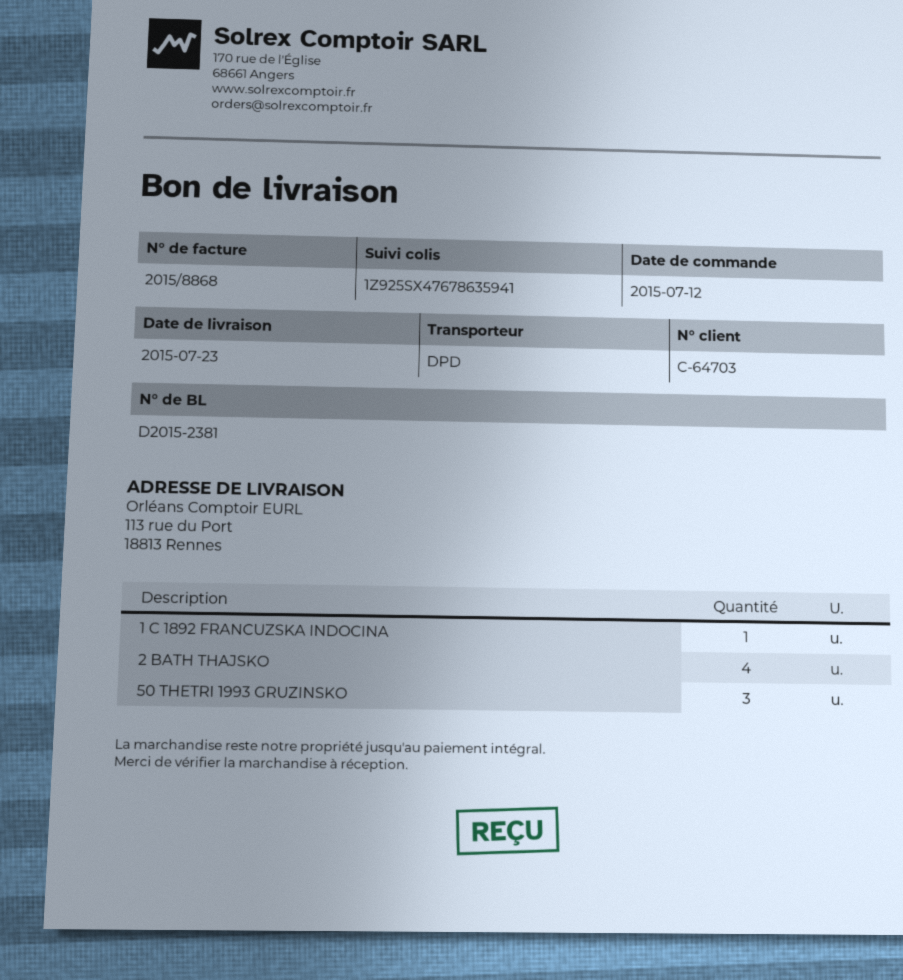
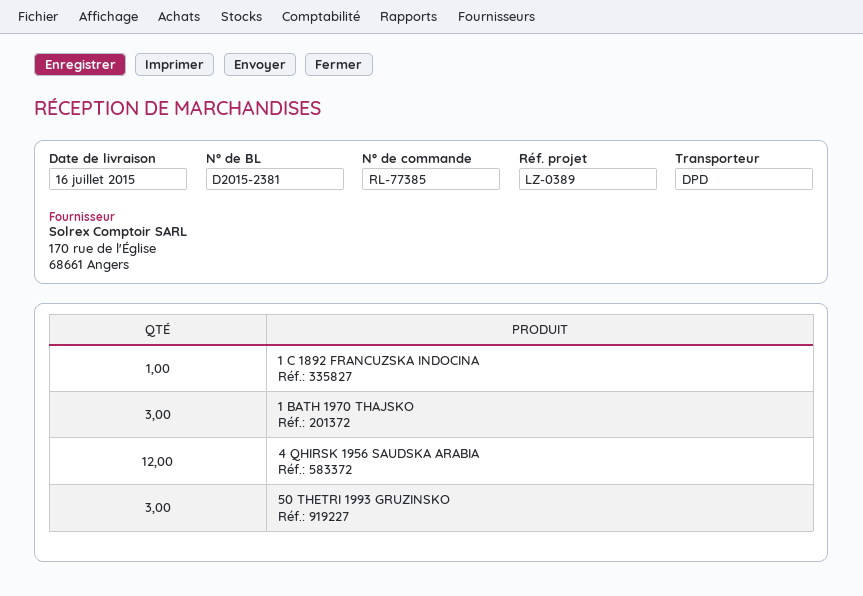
delivery date: 2015-07-23 -> 2015-07-16
2 BATH THAJSKO: 4 -> none
1 BATH 1970 THAJSKO: none -> 3
4 QHIRSK 1956 SAUDSKA ARABIA: none -> 12

